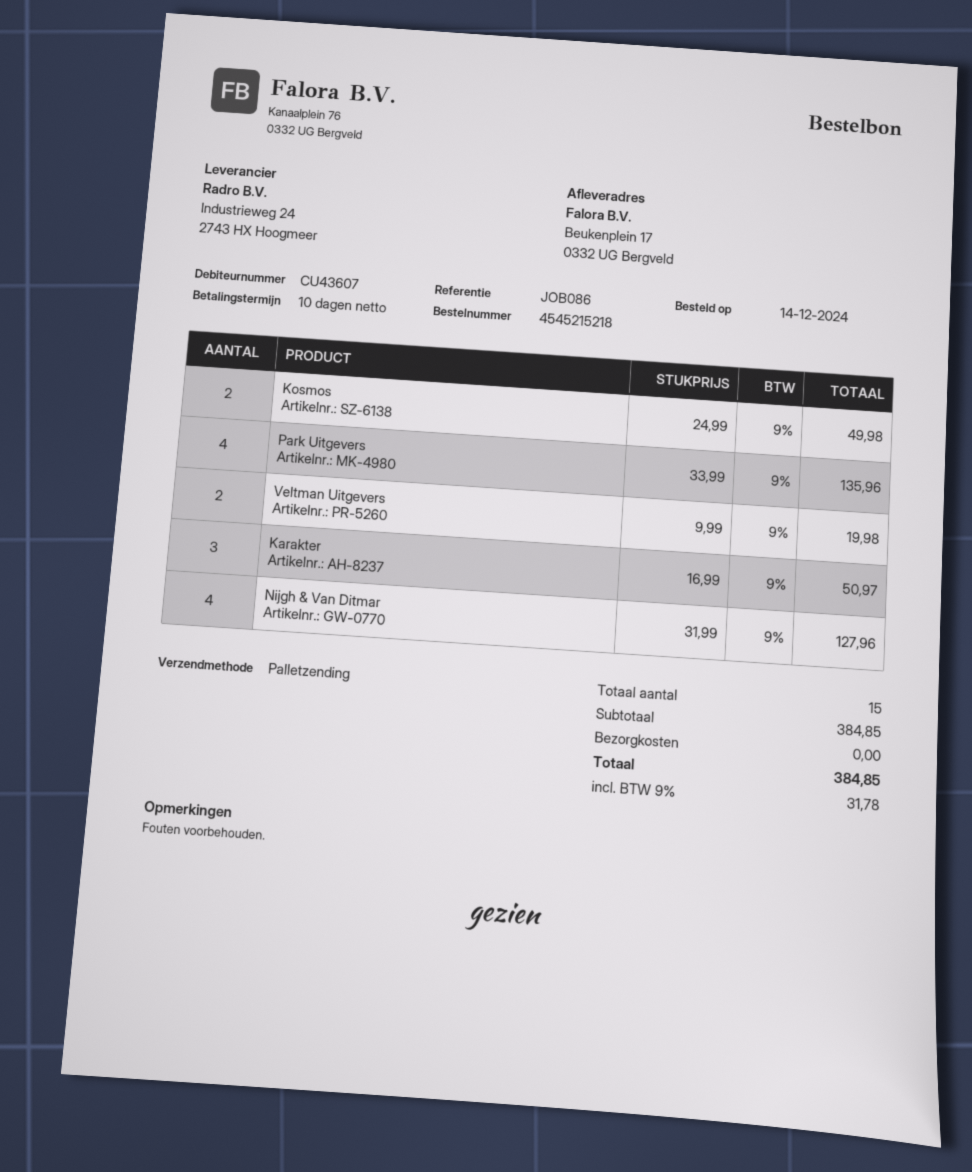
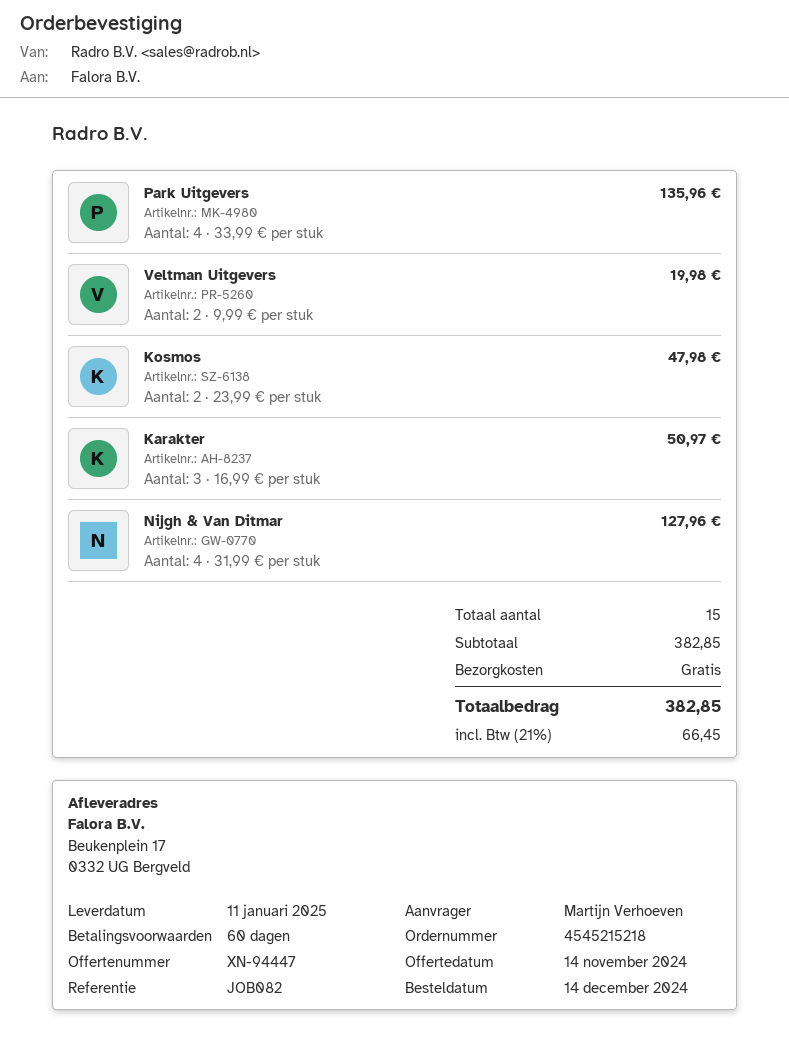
payment terms: 10 days -> 60 days
reference: JOB086 -> JOB082
Kosmos: 2 x 24.99 = 49.98 -> 2 x 23.99 = 47.98
subtotal: 384.85 -> 382.85
tax: 9% = 31.78 -> 21% = 66.45
total: 384.85 -> 382.85

